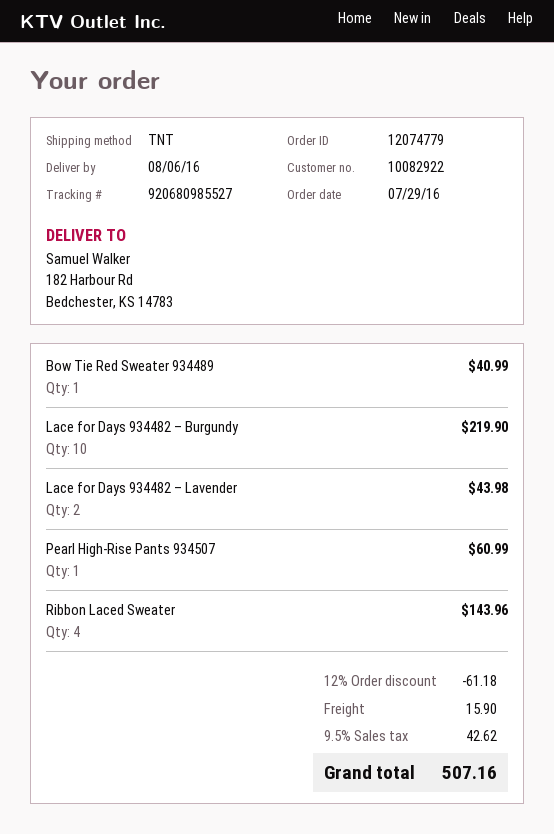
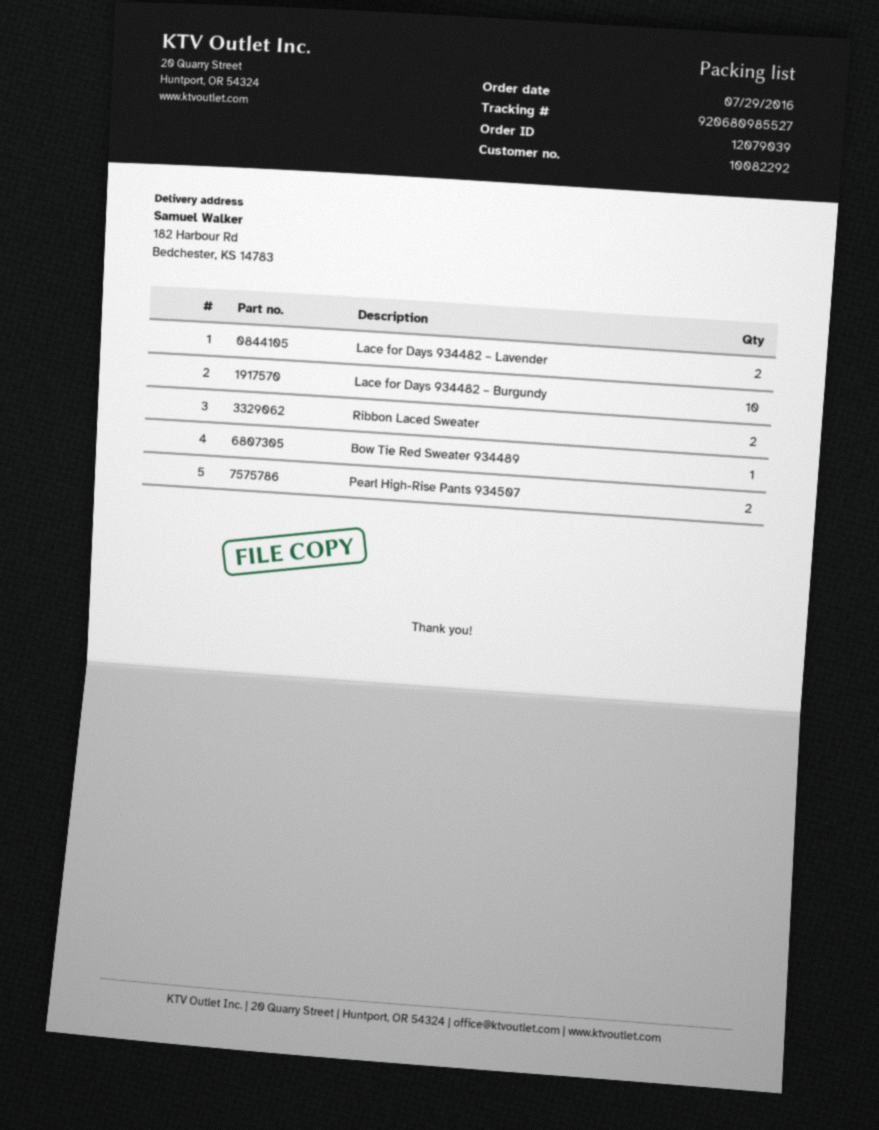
order number: 12074779 -> 12079039
customer number: 10082922 -> 10082292
Pearl High-Rise Pants 934507: 1 -> 2
Ribbon Laced Sweater: 4 -> 2

